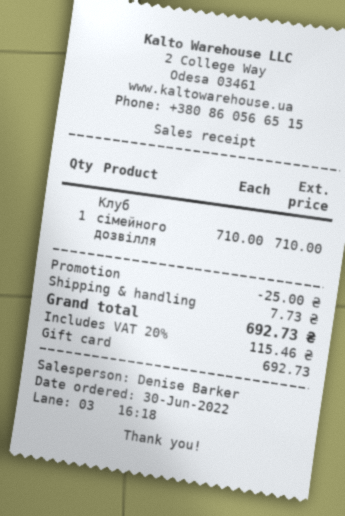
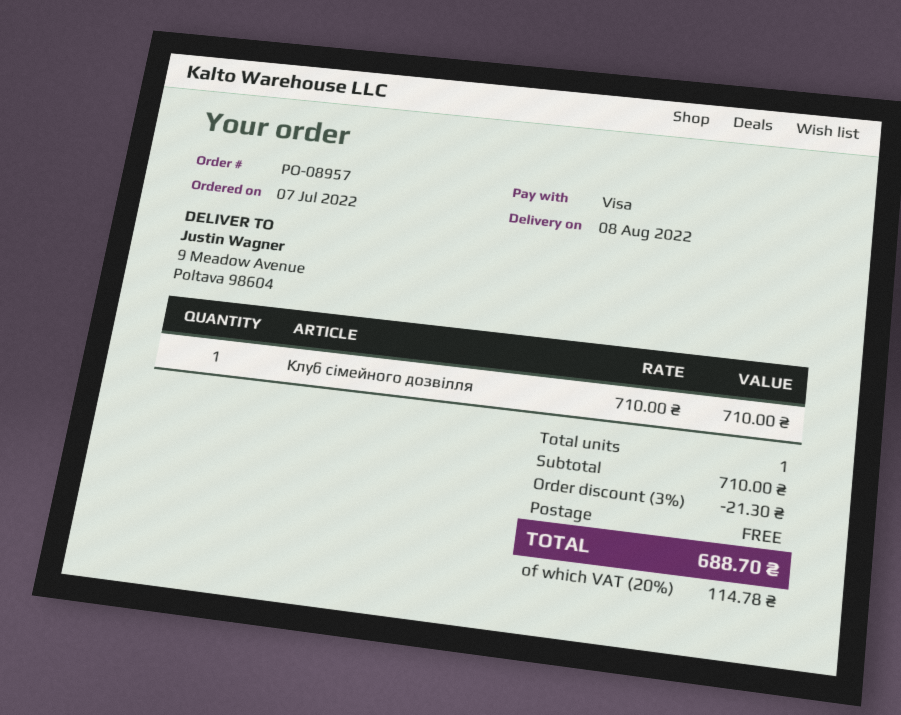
order date: 2022-06-30 -> 2022-07-07
payment method: gift card -> Visa
discount: 25.00 -> 21.30
shipping: 7.73 -> 0.00
tax: 20% = 115.46 -> 20% = 114.78
total: 692.73 -> 688.70

